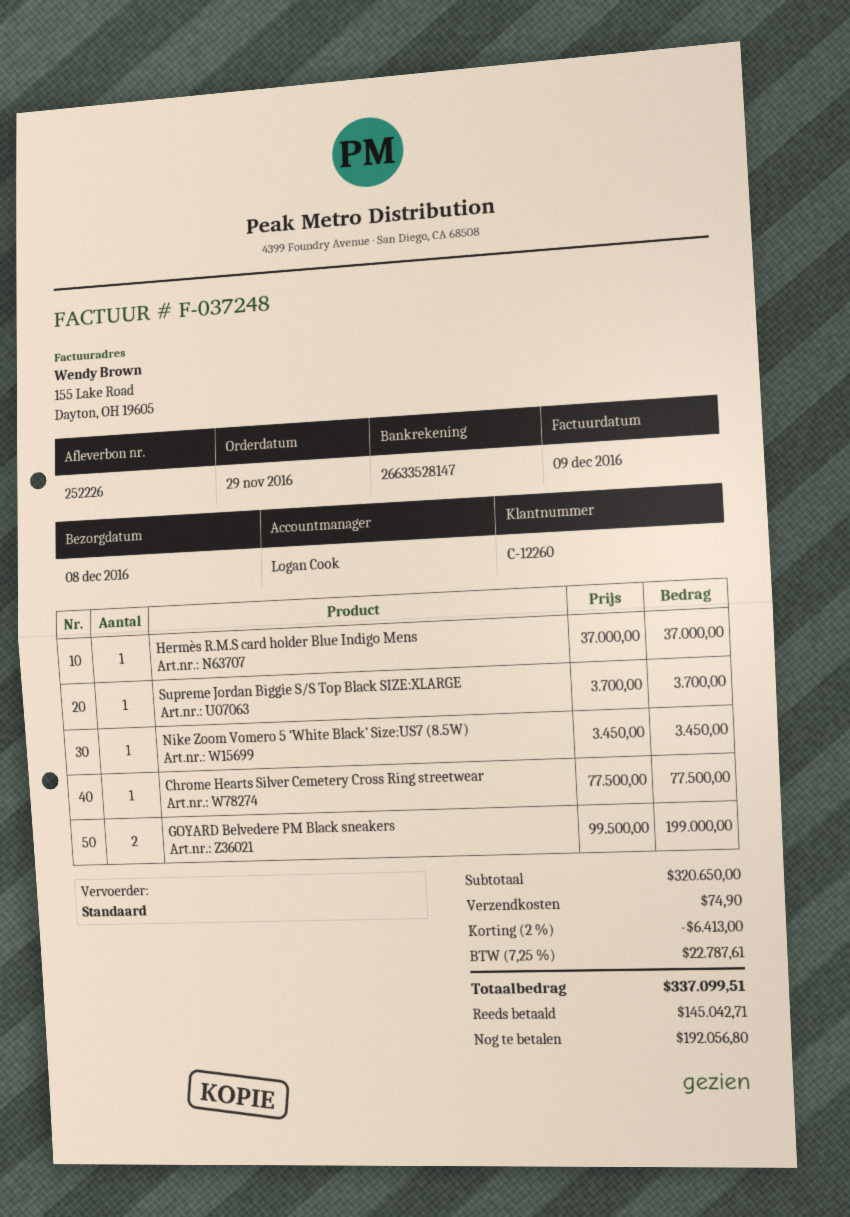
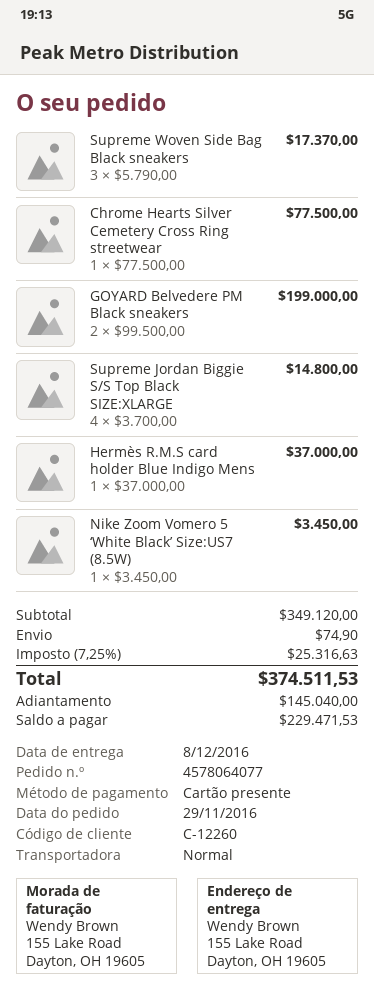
Supreme Jordan Biggie S/S Top Black SIZE:XLARGE: 1 x 3700.00 = 3700.00 -> 4 x 3700.00 = 14800.00
Supreme Woven Side Bag Black sneakers: none -> 3 x 5790.00 = 17370.00
subtotal: 320650.00 -> 349120.00
discount: 2% = 6413.00 -> none
tax: 7.25% = 22787.61 -> 7.25% = 25316.63
total: 337099.51 -> 374511.53
deposit: 145042.71 -> 145040.00
balance: 192056.80 -> 229471.53

